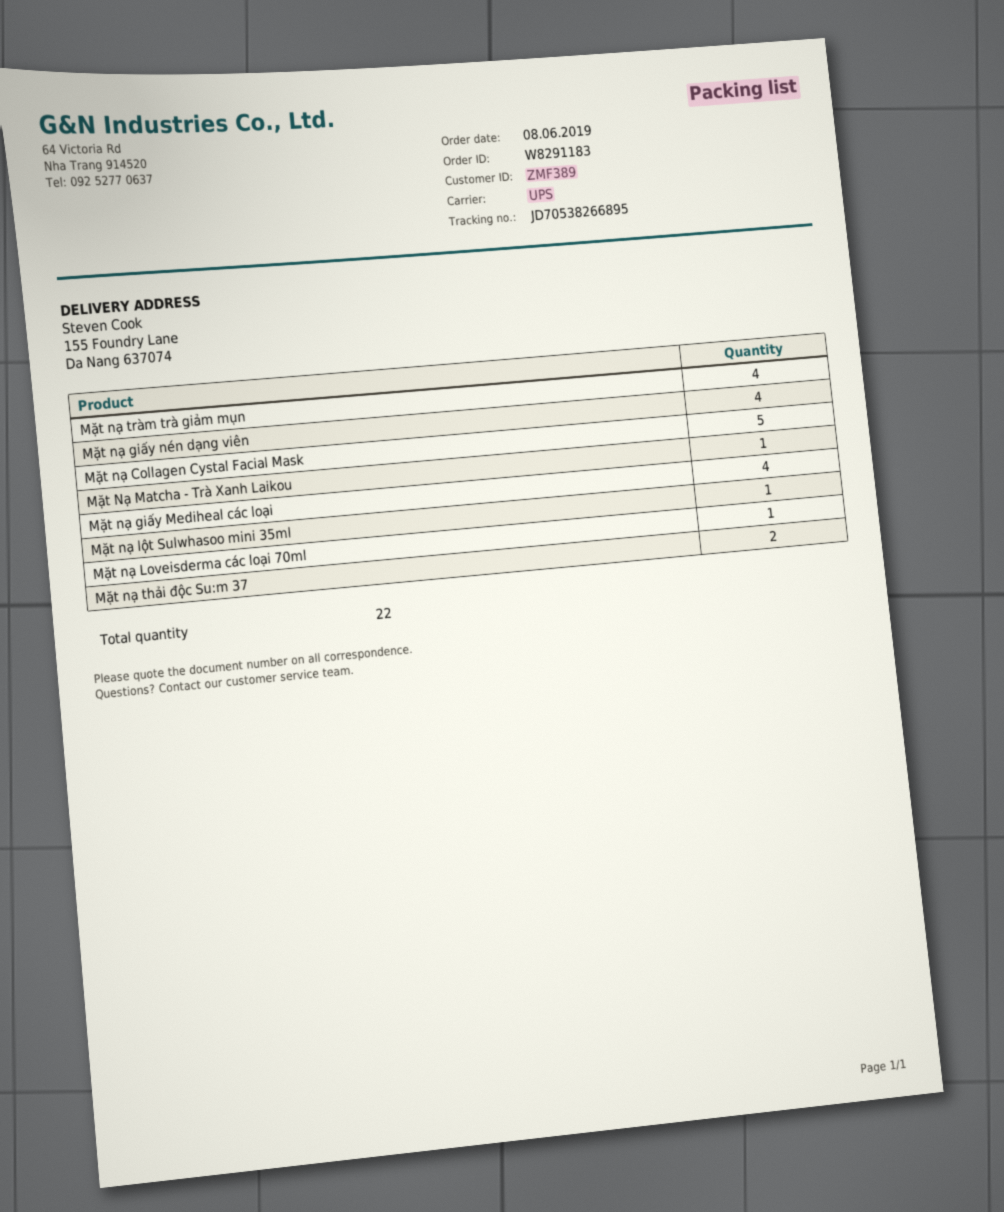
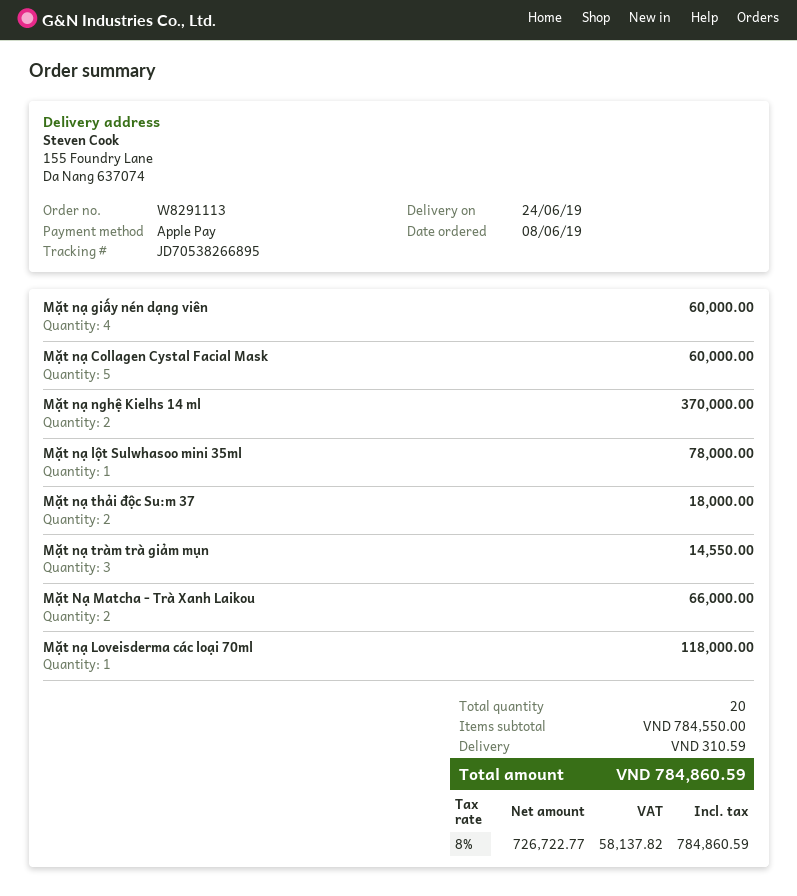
order number: W8291183 -> W8291113
Mặt nạ tràm trà giảm mụn: 4 -> 3
Mặt Nạ Matcha - Trà Xanh Laikou: 1 -> 2
Mặt nạ giấy Mediheal các loại: 4 -> none
Mặt nạ nghệ Kielhs 14 ml: none -> 2
total quantity: 22 -> 20

